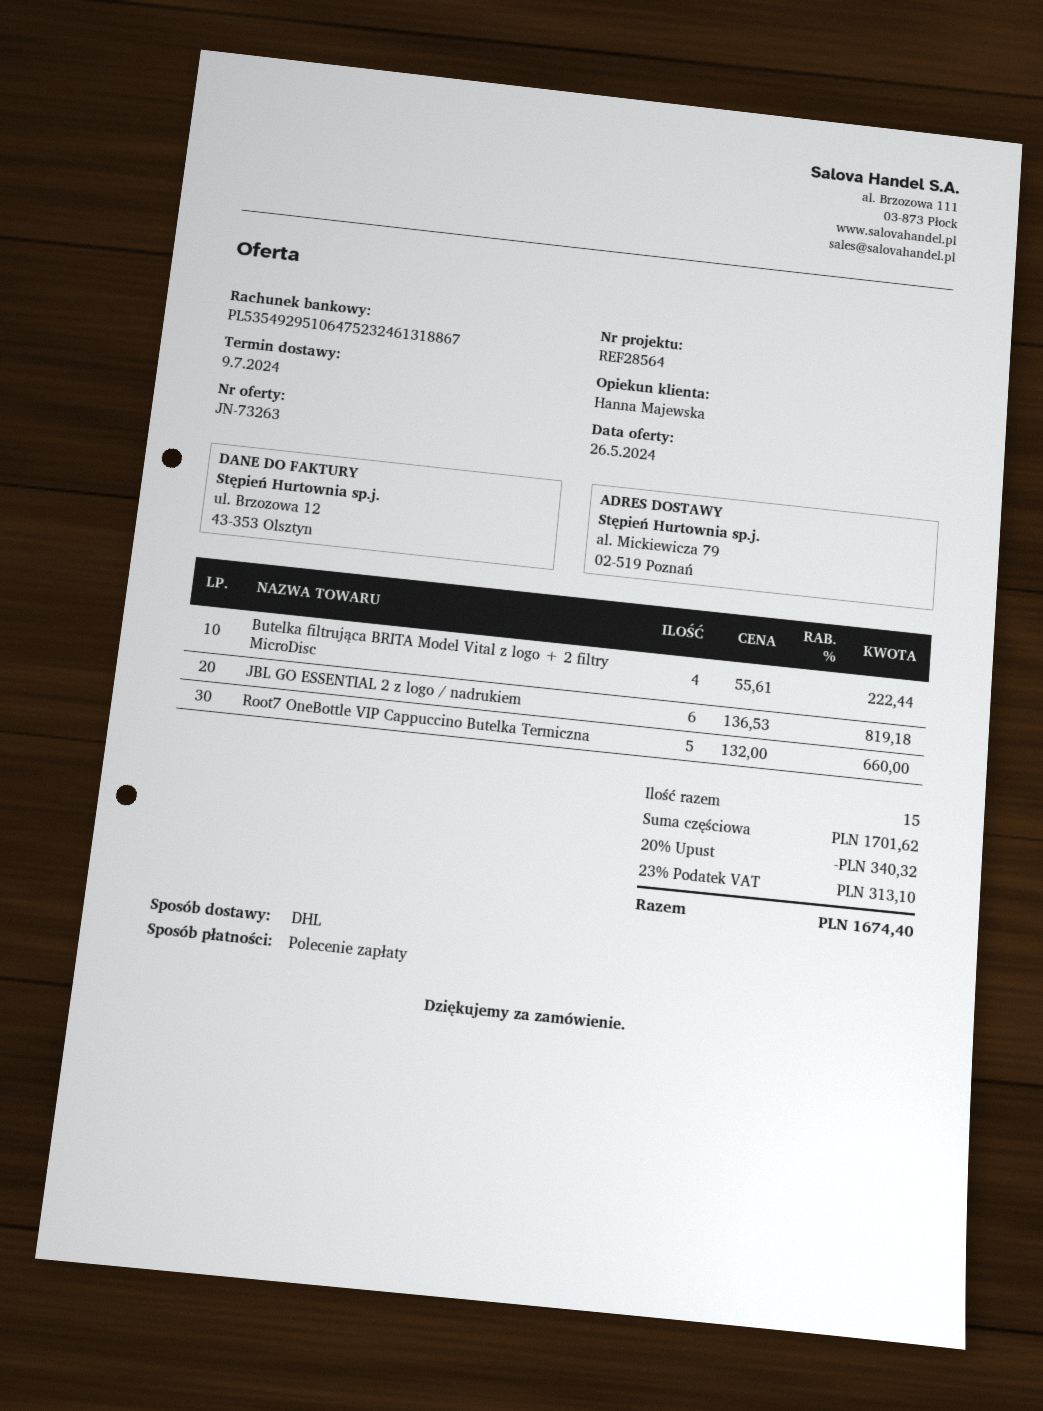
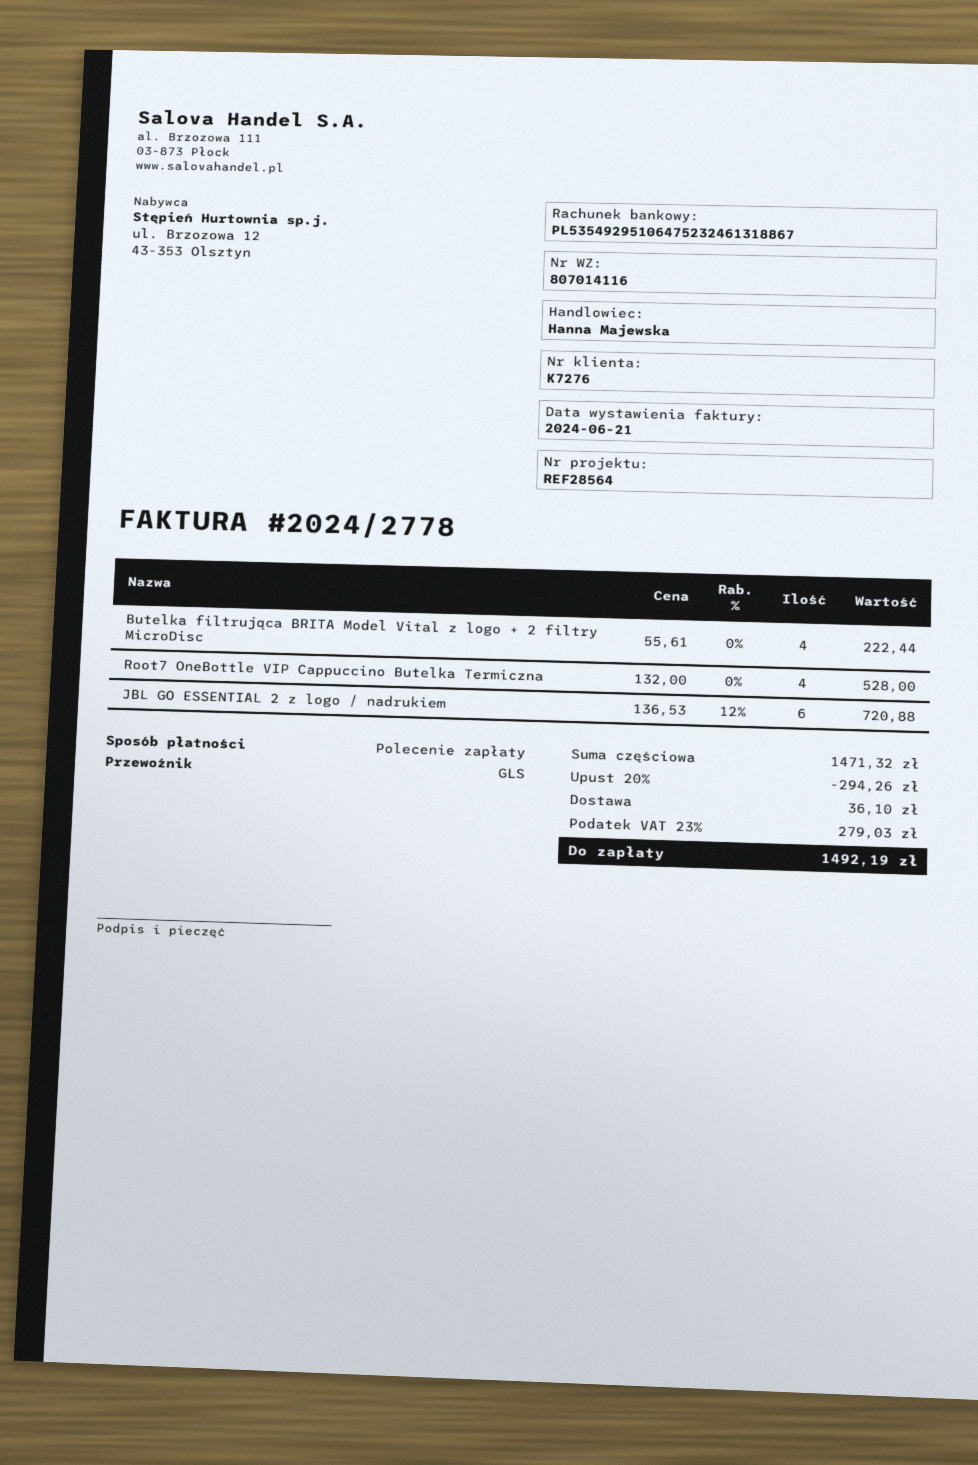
shipping method: DHL -> GLS
JBL GO ESSENTIAL 2 z logo / nadrukiem: 6 x 136.53 = 819.18 -> 6 x 136.53 - 12% = 720.88
Root7 OneBottle VIP Cappuccino Butelka Termiczna: 5 x 132.00 = 660.00 -> 4 x 132.00 = 528.00
subtotal: 1701.62 -> 1471.32
discount: 20% = 340.32 -> 20% = 294.26
shipping: none -> 36.10
tax: 23% = 313.10 -> 23% = 279.03
total: 1674.40 -> 1492.19

